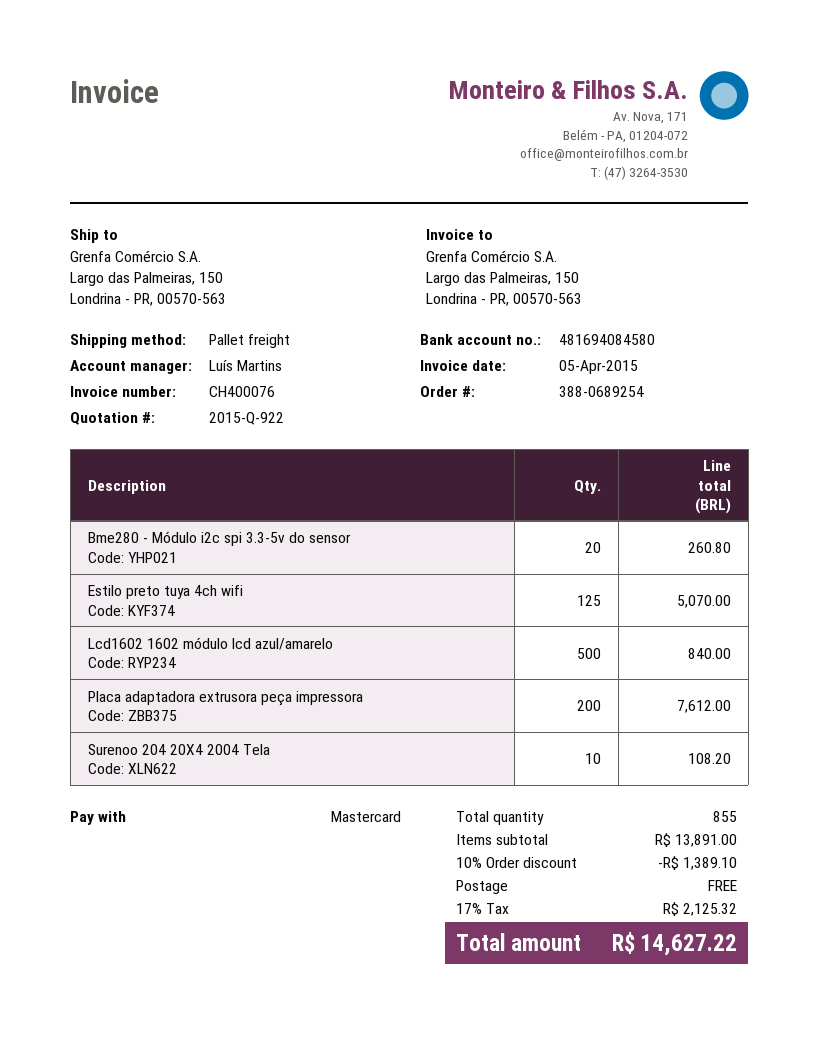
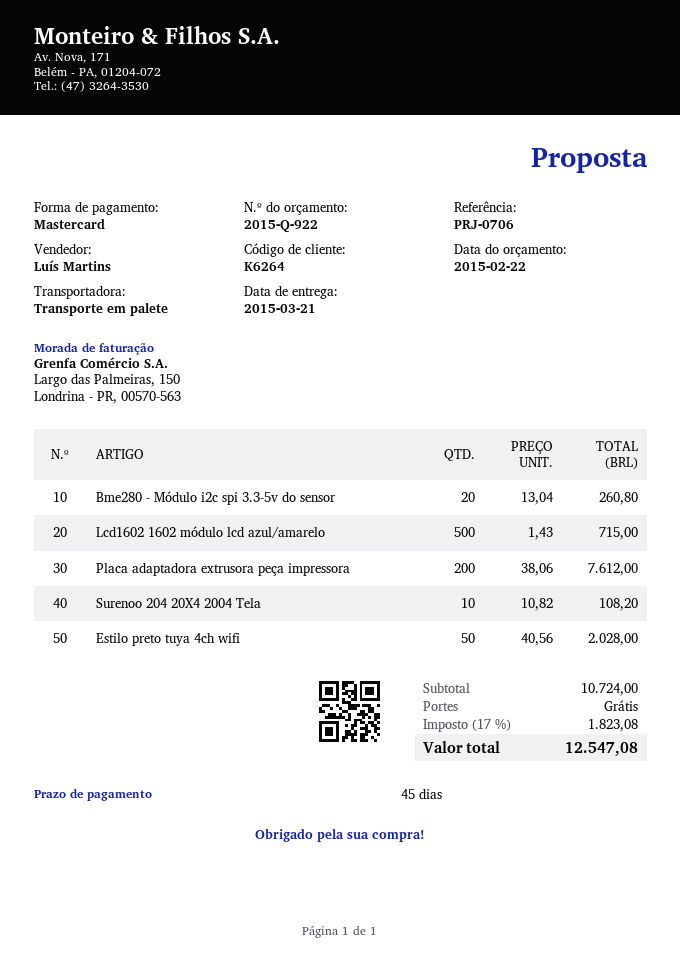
Estilo preto tuya 4ch wifi: 125 for 5070.00 -> 50 for 2028.00
Lcd1602 1602 módulo lcd azul/amarelo: 500 for 840.00 -> 500 for 715.00
subtotal: 13891.00 -> 10724.00
discount: 10% = 1389.10 -> none
tax: 17% = 2125.32 -> 17% = 1823.08
total: 14627.22 -> 12547.08

